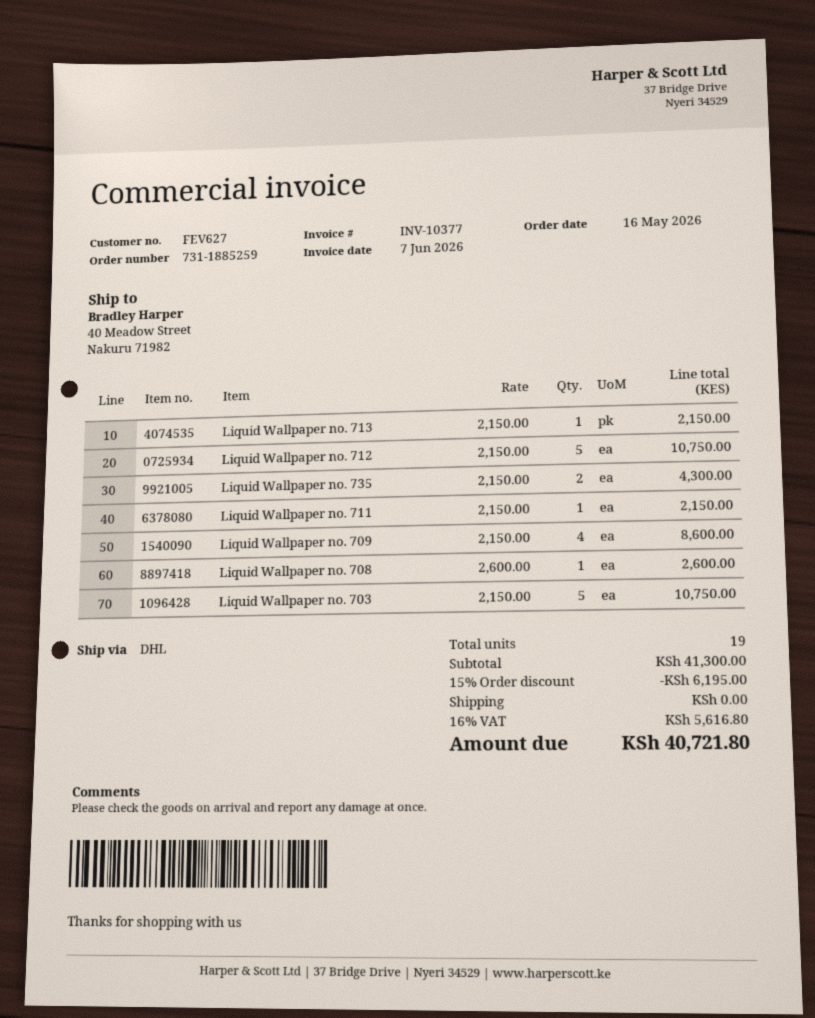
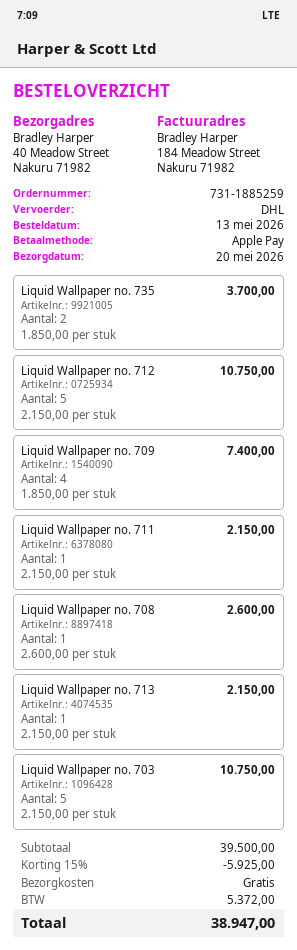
order date: 2026-05-16 -> 2026-05-13
Liquid Wallpaper no. 735: 2 x 2150.00 = 4300.00 -> 2 x 1850.00 = 3700.00
Liquid Wallpaper no. 709: 4 x 2150.00 = 8600.00 -> 4 x 1850.00 = 7400.00
subtotal: 41300.00 -> 39500.00
discount: 15% = 6195.00 -> 15% = 5925.00
tax: 5616.80 -> 5372.00
total: 40721.80 -> 38947.00

